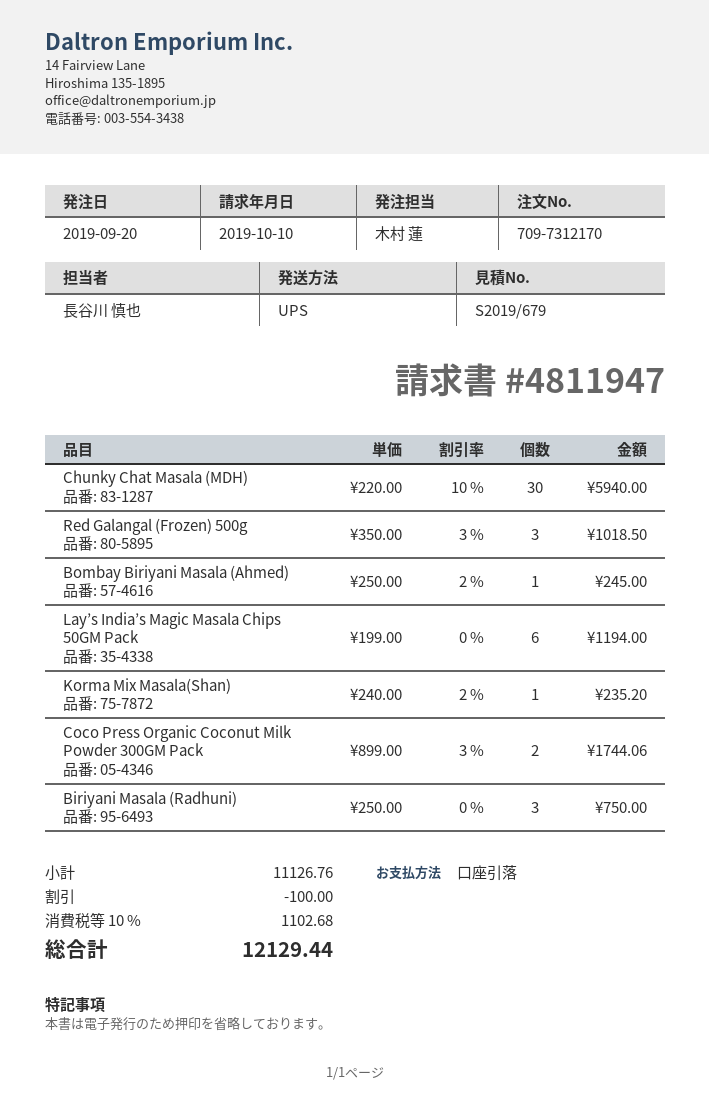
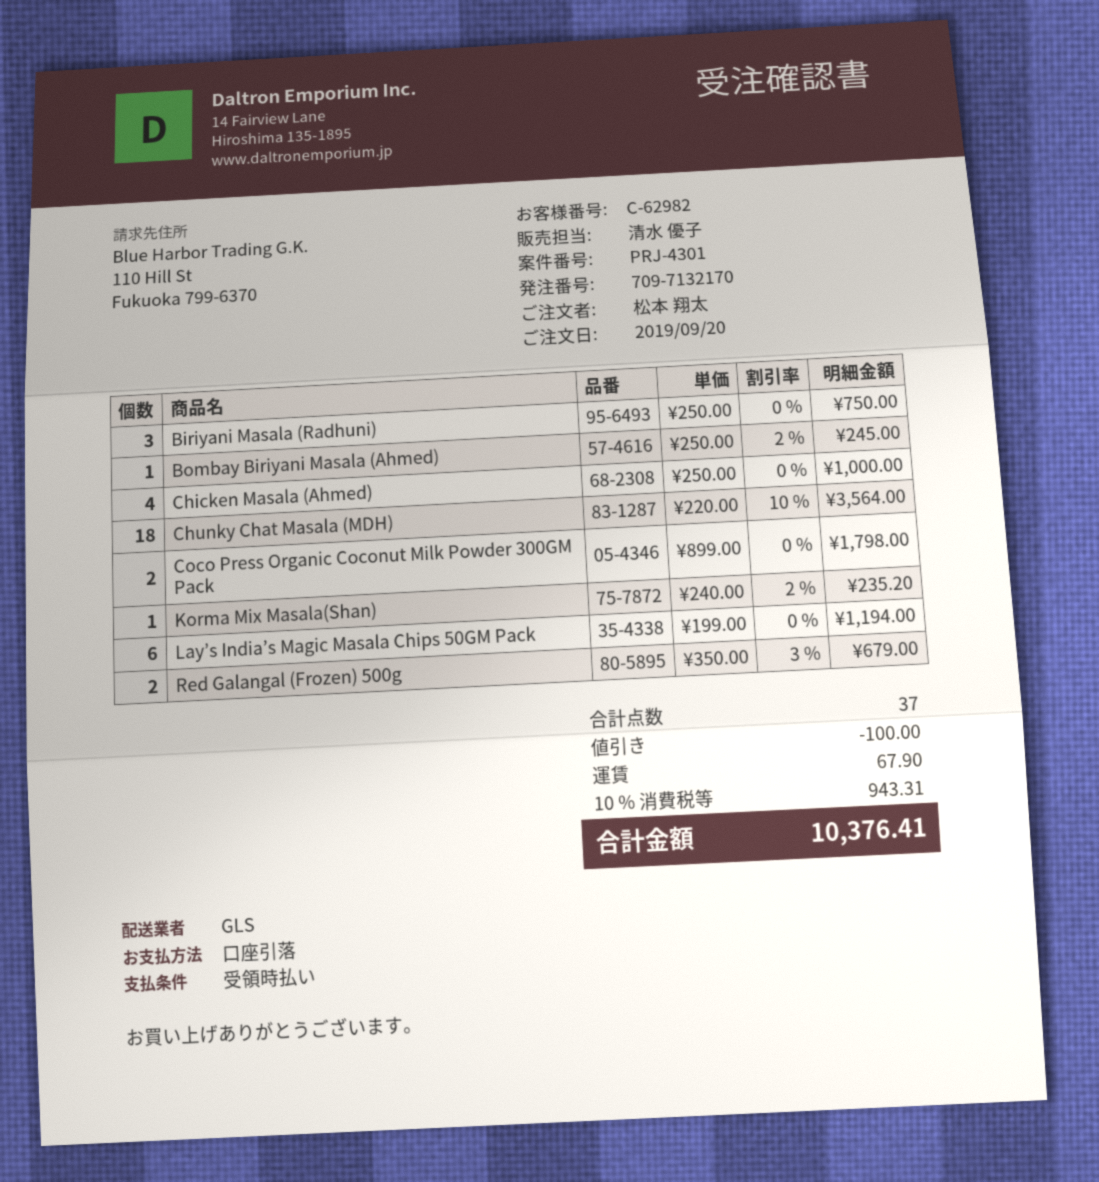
order number: 709-7312170 -> 709-7132170
ordered by: 木村 蓮 -> 松本 翔太
sales rep: 長谷川 慎也 -> 清水 優子
shipping method: UPS -> GLS
Chunky Chat Masala (MDH): 30 x 220.00 - 10% = 5940.00 -> 18 x 220.00 - 10% = 3564.00
Red Galangal (Frozen) 500g: 3 x 350.00 - 3% = 1018.50 -> 2 x 350.00 - 3% = 679.00
Coco Press Organic Coconut Milk Powder 300GM Pack: 2 x 899.00 - 3% = 1744.06 -> 2 x 899.00 = 1798.00
Chicken Masala (Ahmed): none -> 4 x 250.00 = 1000.00
shipping: none -> 67.90
tax: 10% = 1102.68 -> 10% = 943.31
total: 12129.44 -> 10376.41

